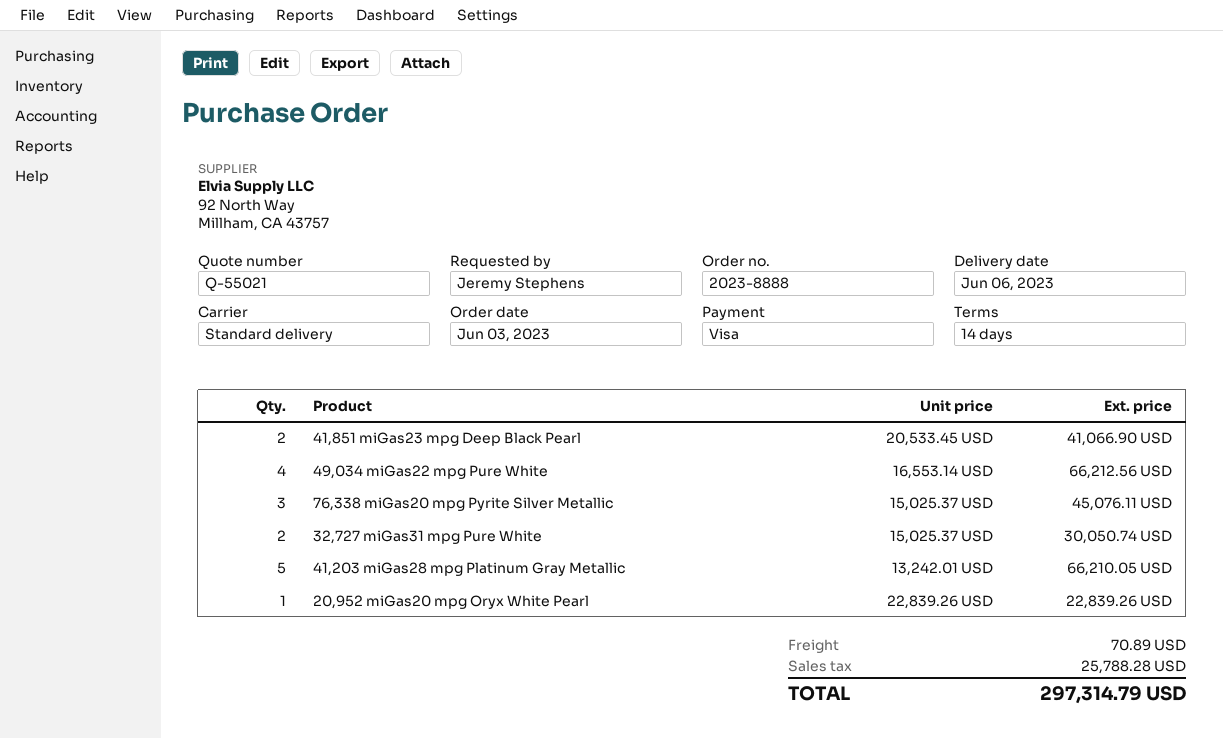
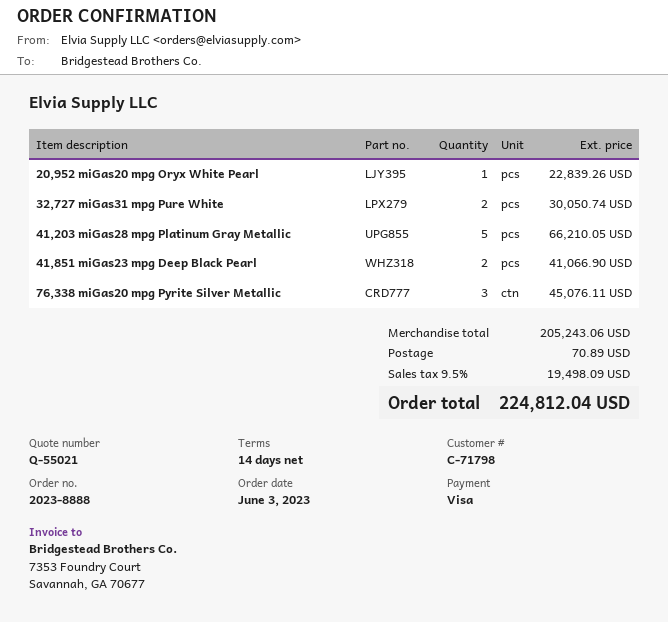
49,034 miGas22 mpg Pure White: 4 for 66212.56 -> none
tax: 25788.28 -> 19498.09
total: 297314.79 -> 224812.04

